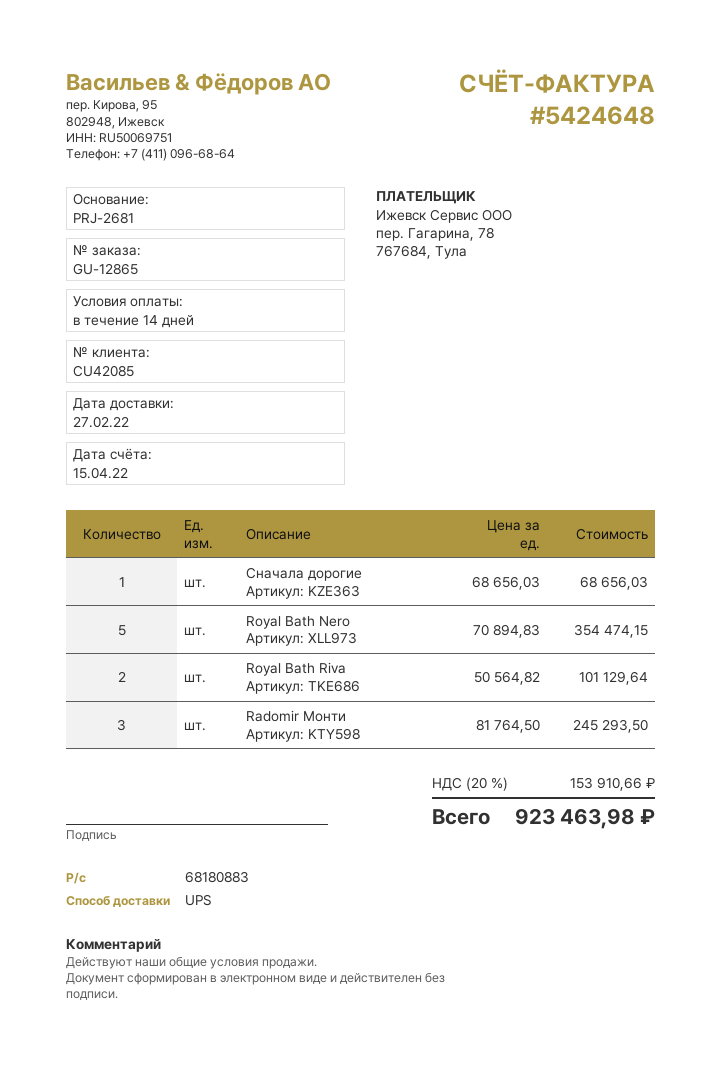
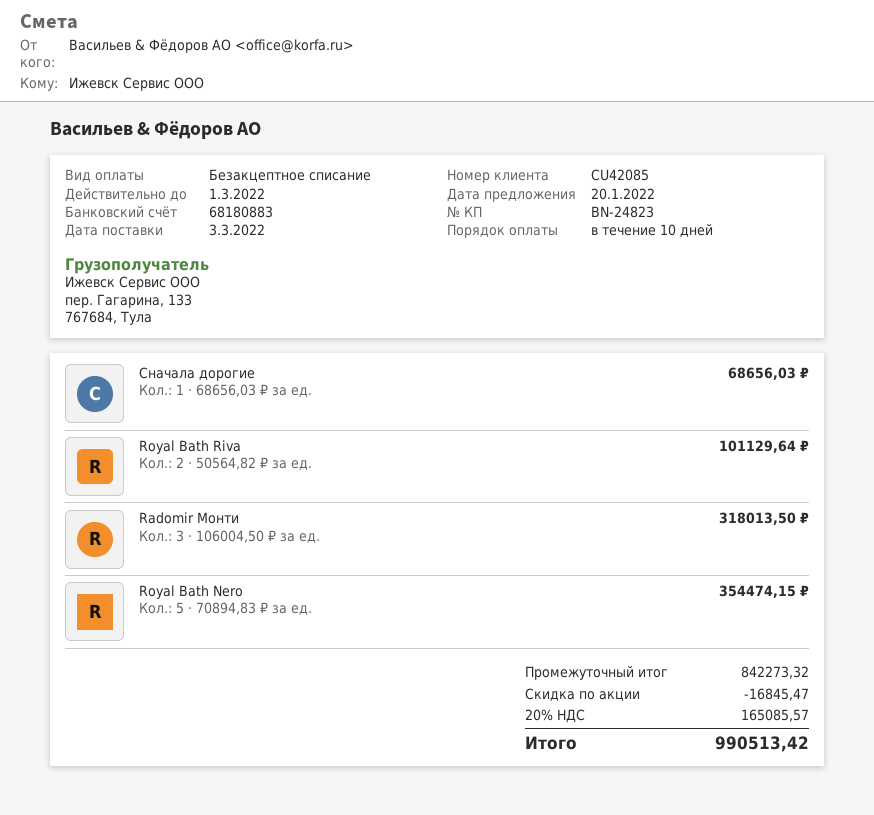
delivery date: 2022-02-27 -> 2022-03-03
payment terms: 14 days -> 10 days
Radomir Монти: 3 x 81764.50 = 245293.50 -> 3 x 106004.50 = 318013.50
discount: none -> 16845.47
tax: 20% = 153910.66 -> 20% = 165085.57
total: 923463.98 -> 990513.42

